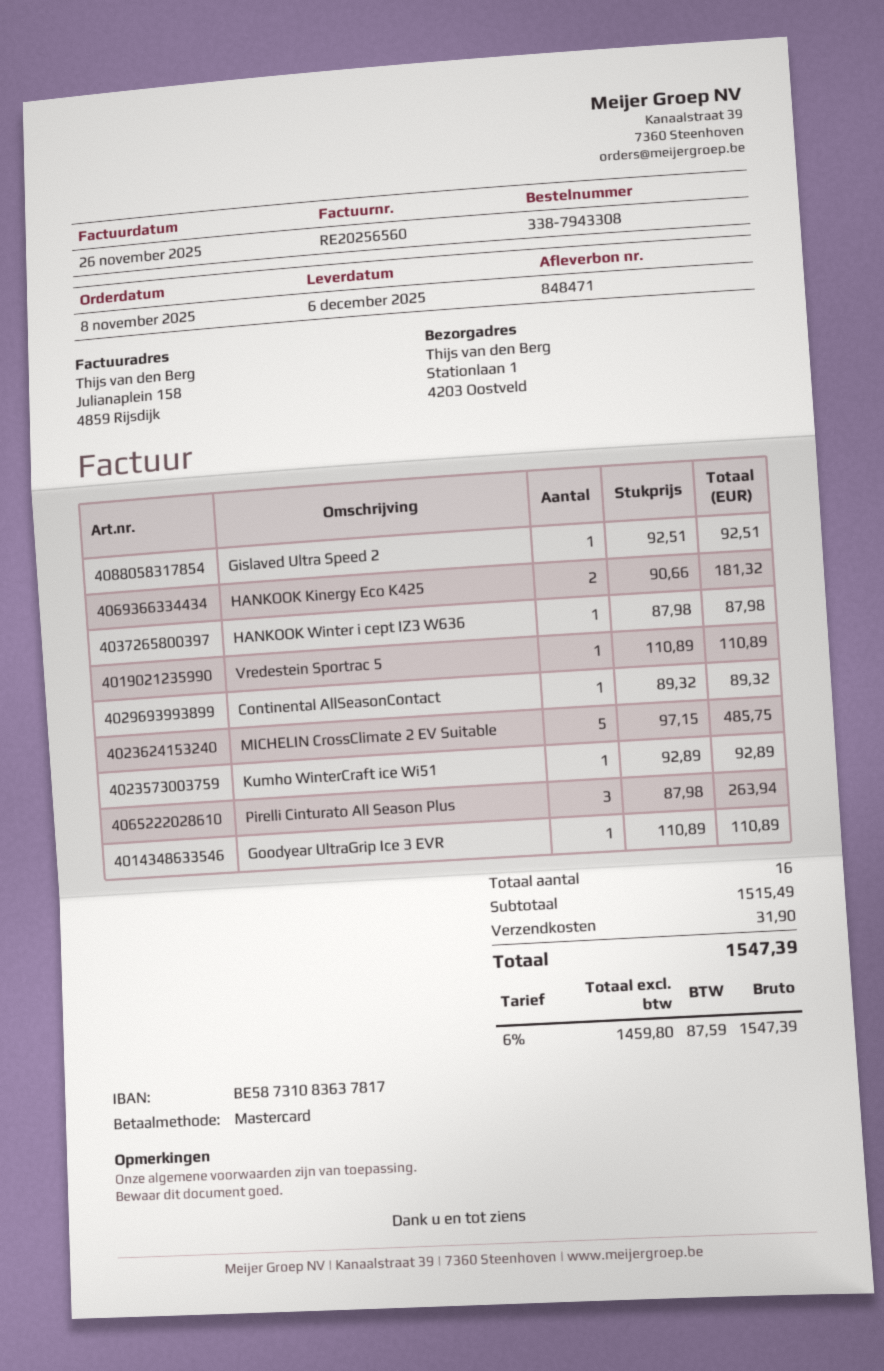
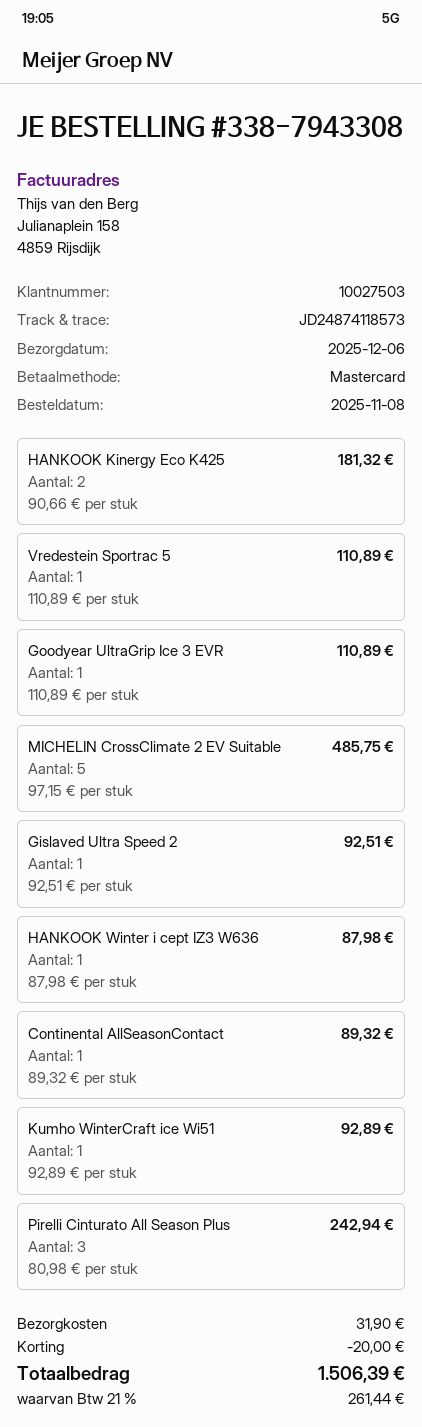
Pirelli Cinturato All Season Plus: 3 x 87.98 = 263.94 -> 3 x 80.98 = 242.94
discount: none -> 20.00
tax: 6% = 87.59 -> 21% = 261.44
total: 1547.39 -> 1506.39

